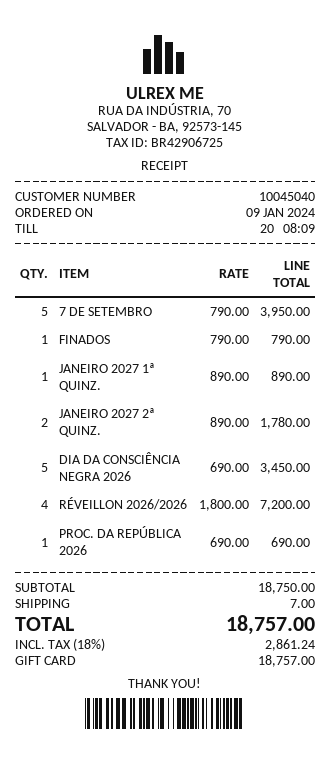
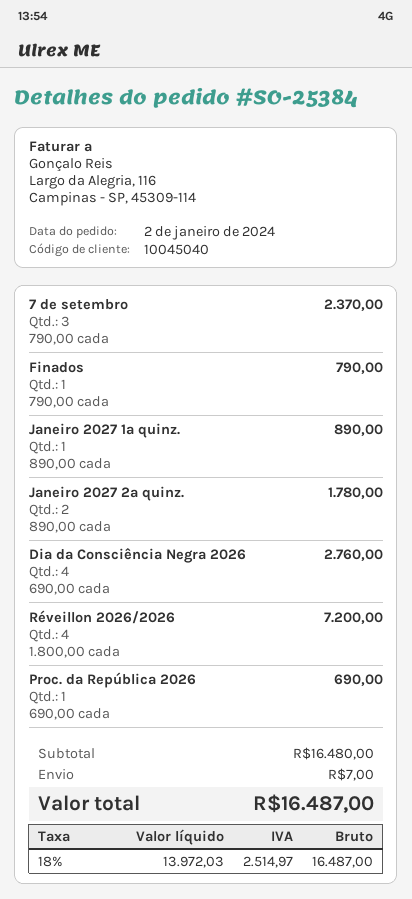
order date: 2024-01-09 -> 2024-01-02
7 DE SETEMBRO: 5 x 790.00 = 3950.00 -> 3 x 790.00 = 2370.00
DIA DA CONSCIÊNCIA NEGRA 2026: 5 x 690.00 = 3450.00 -> 4 x 690.00 = 2760.00
subtotal: 18750.00 -> 16480.00
tax: 18% = 2861.24 -> 18% = 2514.97
total: 18757.00 -> 16487.00

